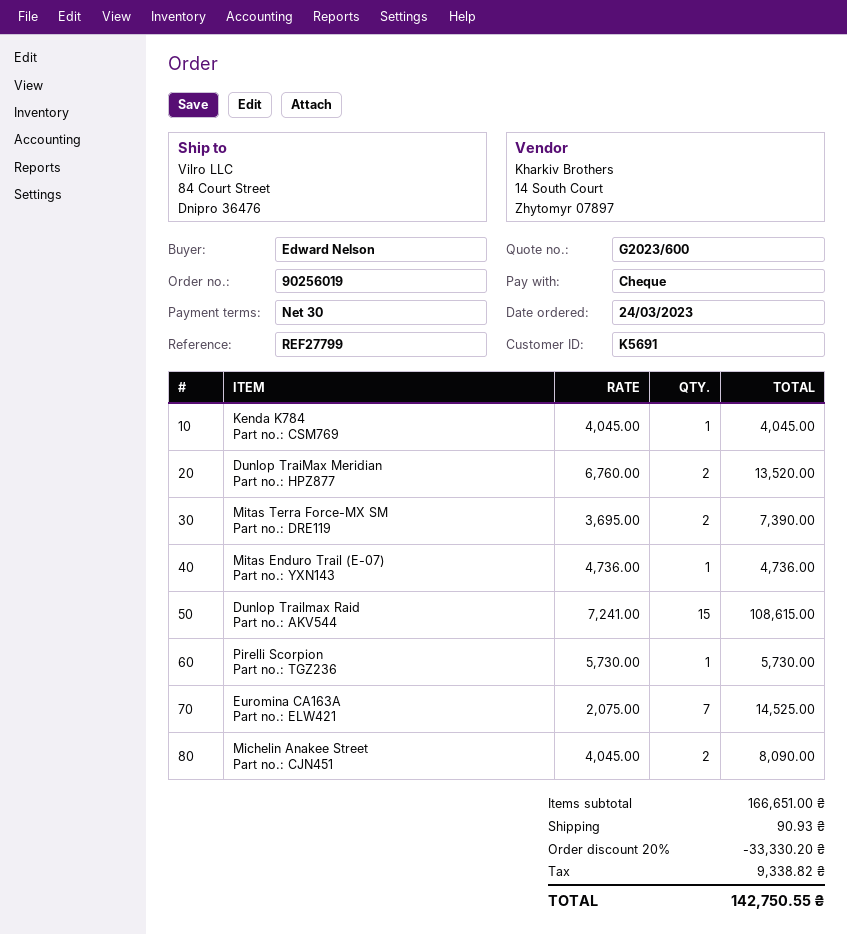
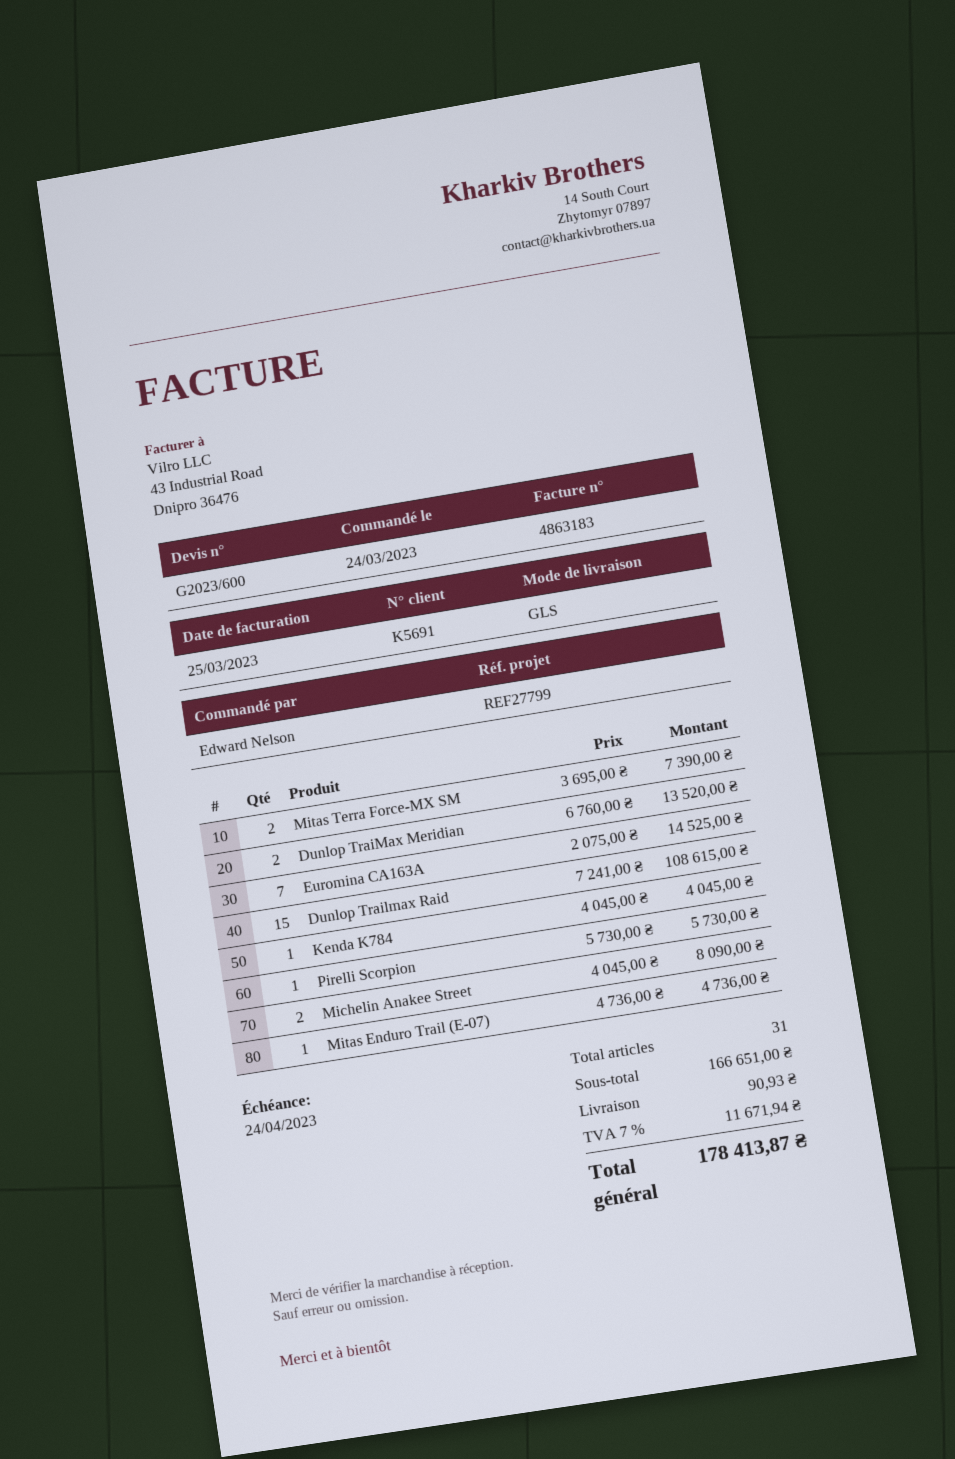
discount: 20% = 33330.20 -> none
tax: 9338.82 -> 11671.94
total: 142750.55 -> 178413.87

